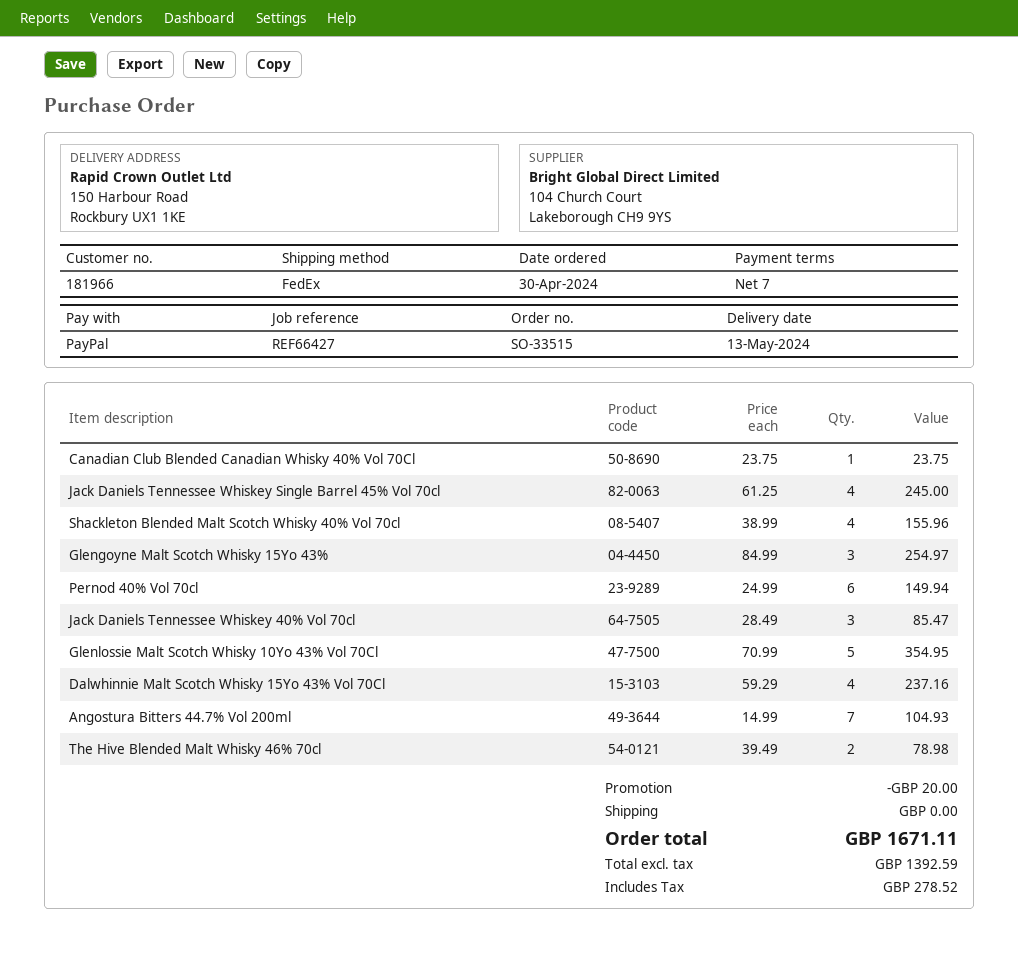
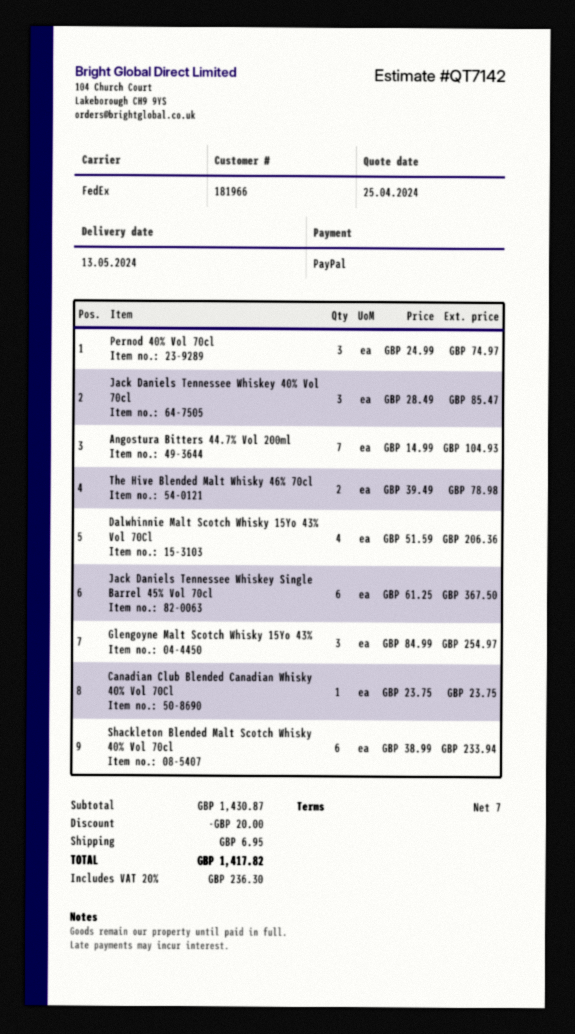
Jack Daniels Tennessee Whiskey Single Barrel 45% Vol 70cl: 4 x 61.25 = 245.00 -> 6 x 61.25 = 367.50
Shackleton Blended Malt Scotch Whisky 40% Vol 70cl: 4 x 38.99 = 155.96 -> 6 x 38.99 = 233.94
Pernod 40% Vol 70cl: 6 x 24.99 = 149.94 -> 3 x 24.99 = 74.97
Glenlossie Malt Scotch Whisky 10Yo 43% Vol 70Cl: 5 x 70.99 = 354.95 -> none
Dalwhinnie Malt Scotch Whisky 15Yo 43% Vol 70Cl: 4 x 59.29 = 237.16 -> 4 x 51.59 = 206.36
shipping: 0.00 -> 6.95
tax: 278.52 -> 236.30
total: 1671.11 -> 1417.82

